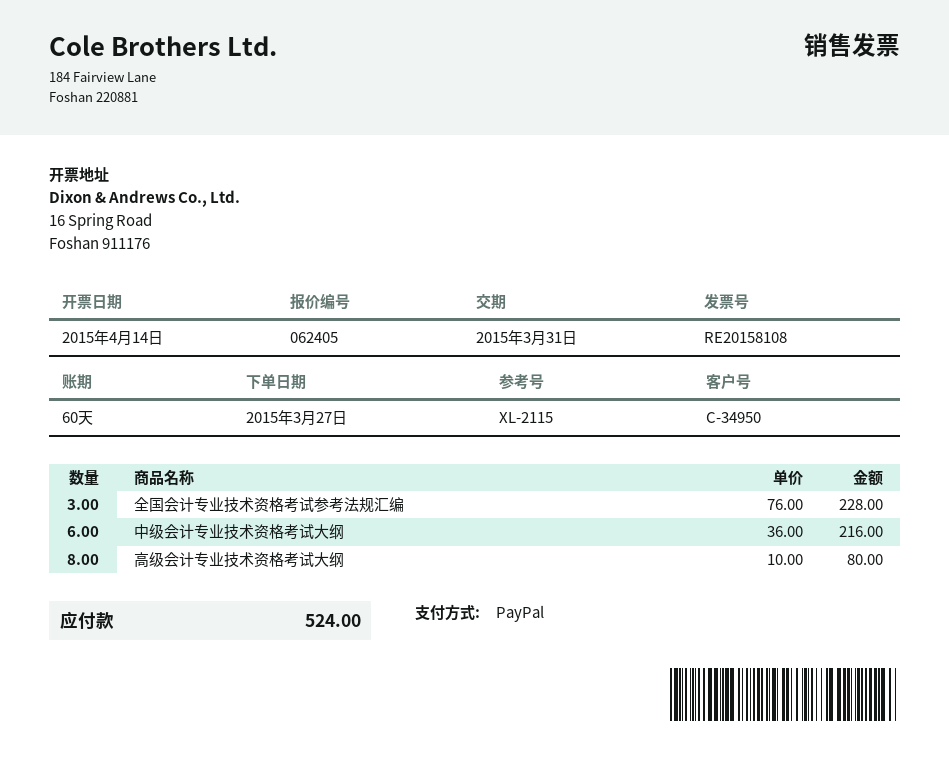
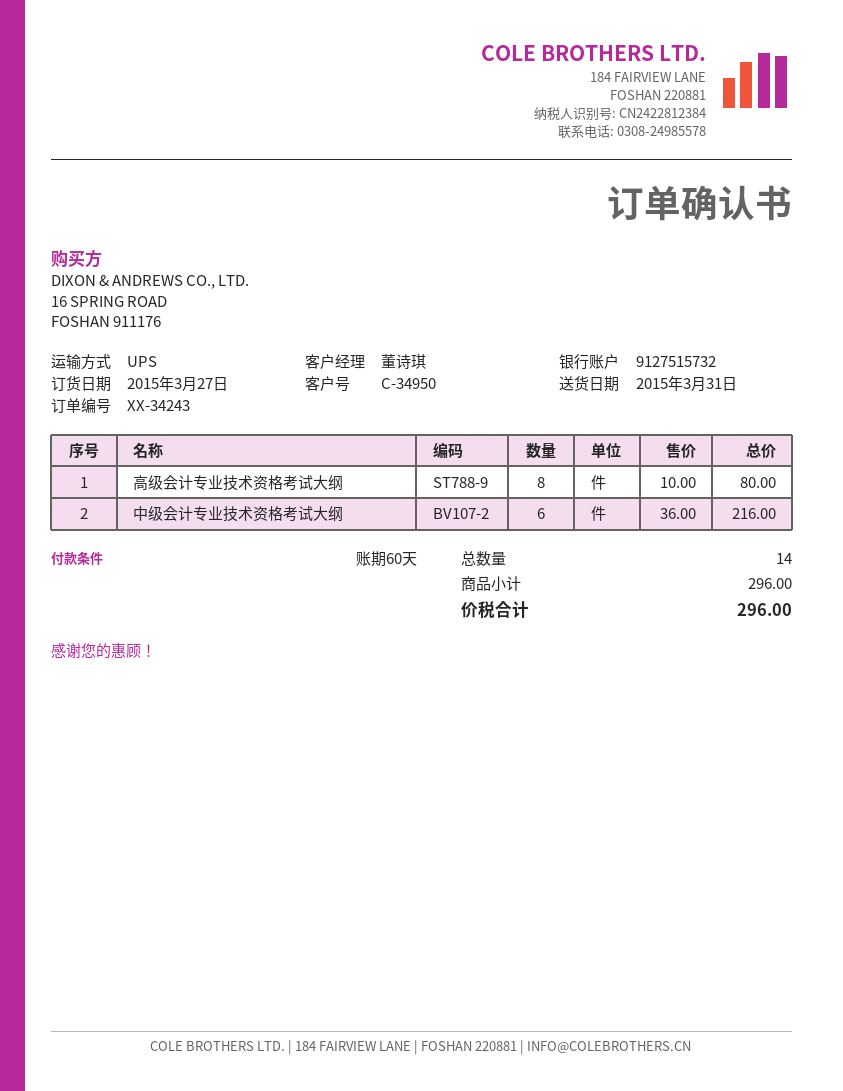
全国会计专业技术资格考试参考法规汇编: 3 x 76.00 = 228.00 -> none
total: 524.00 -> 296.00

